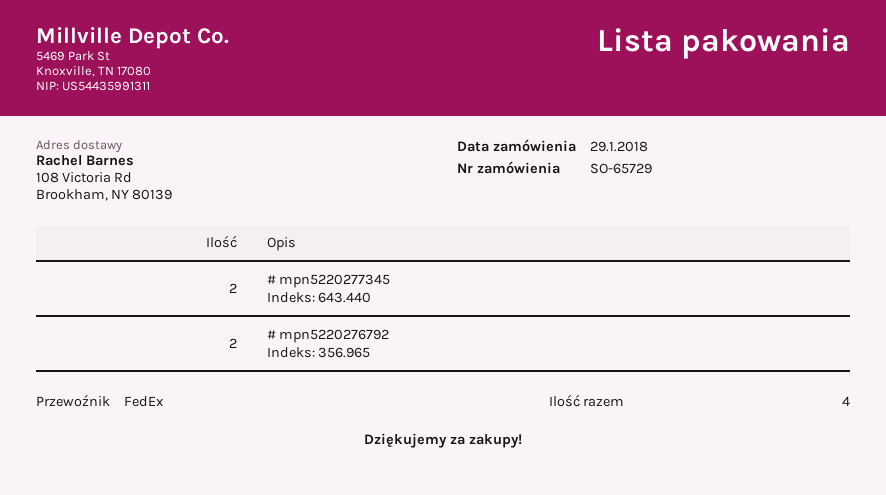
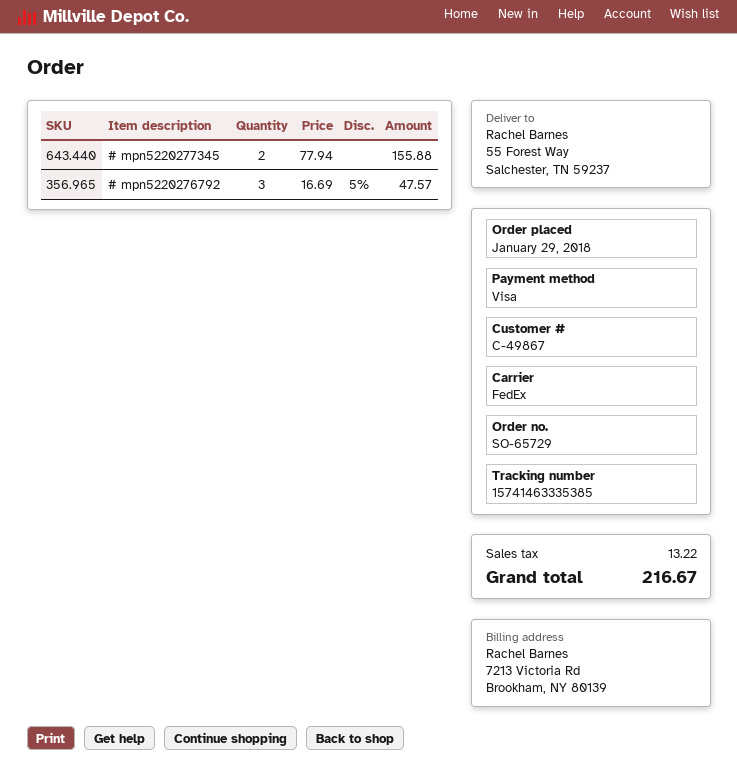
ship to: 108 Victoria Rd, Brookham, NY 80139 -> 55 Forest Way, Salchester, TN 59237
# mpn5220276792: 2 -> 3

